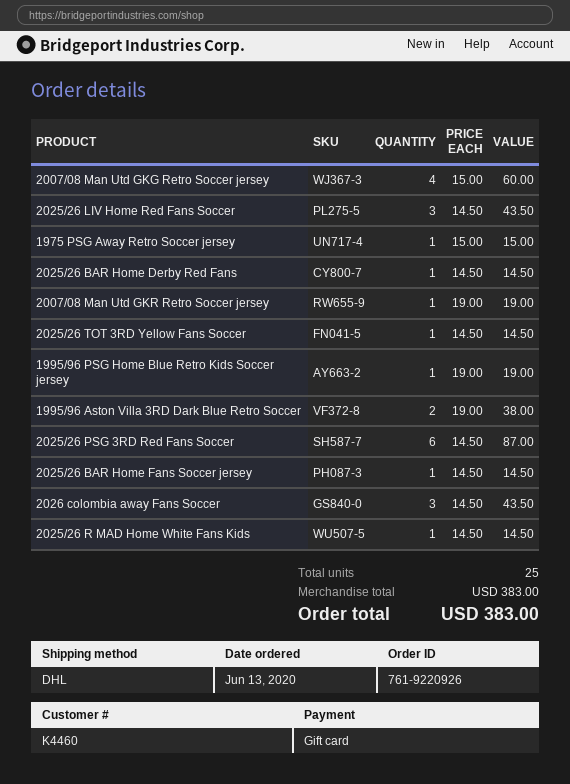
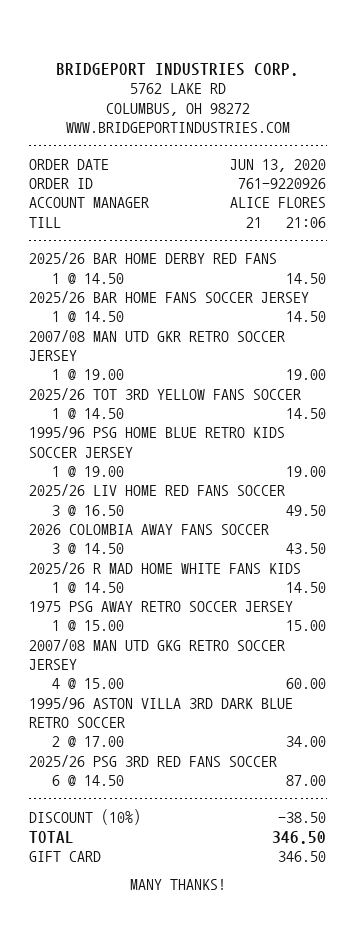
2025/26 LIV Home Red Fans Soccer: 3 x 14.50 = 43.50 -> 3 x 16.50 = 49.50
1995/96 Aston Villa 3RD Dark Blue Retro Soccer: 2 x 19.00 = 38.00 -> 2 x 17.00 = 34.00
discount: none -> 10% = 38.50
total: 383.00 -> 346.50

